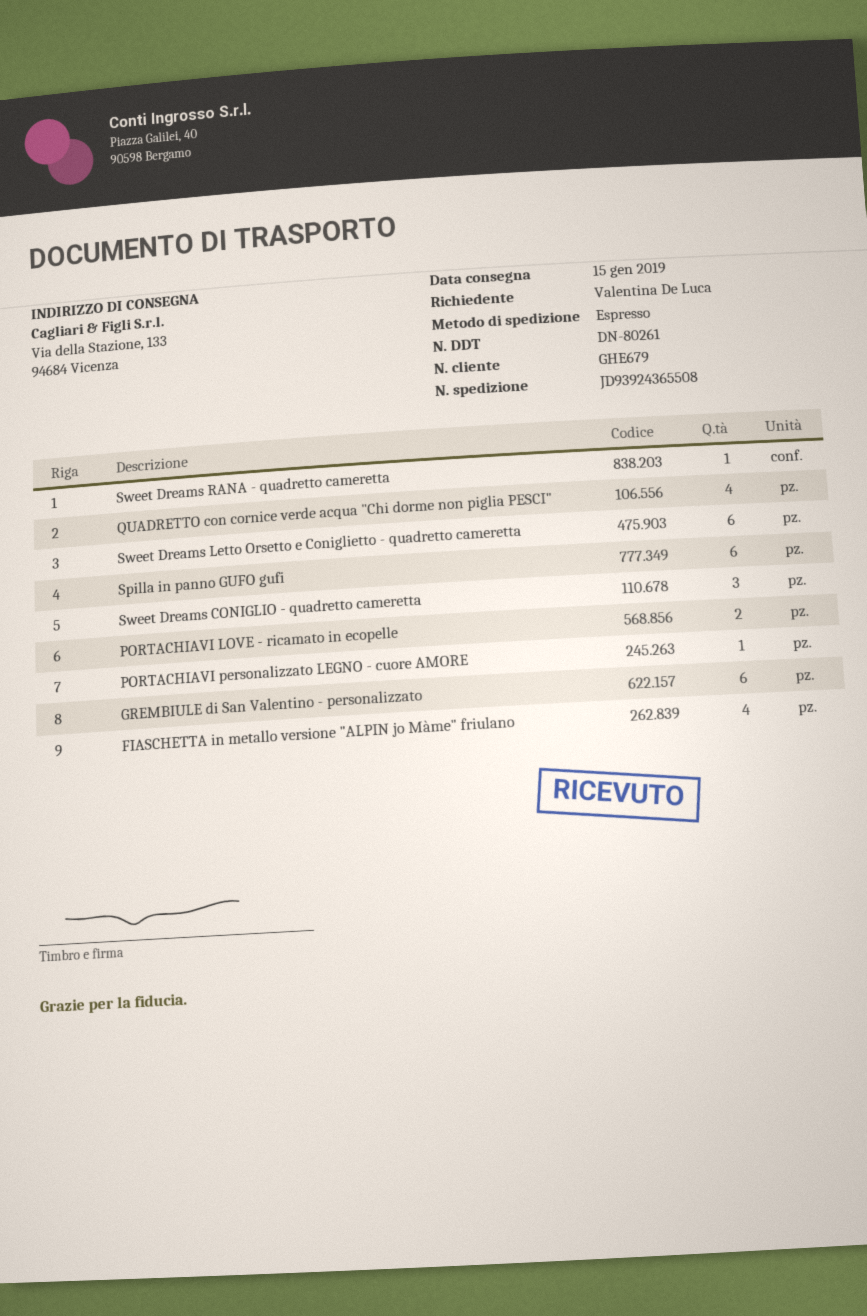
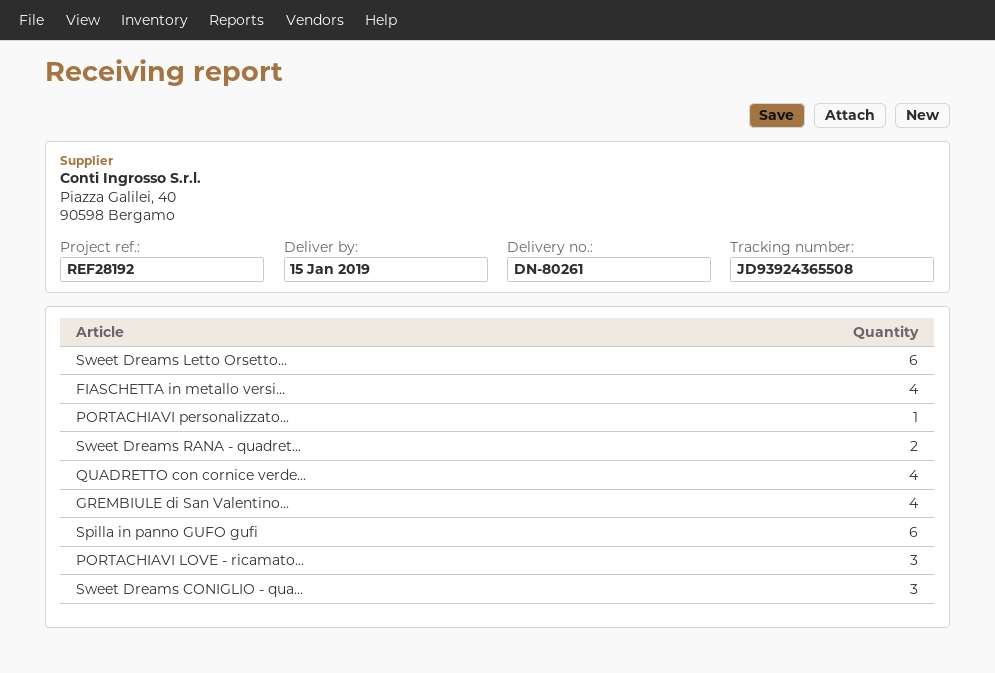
Sweet Dreams RANA - quadretto cameretta: 1 -> 2
PORTACHIAVI LOVE - ricamato in ecopelle: 2 -> 3
GREMBIULE di San Valentino - personalizzato: 6 -> 4

